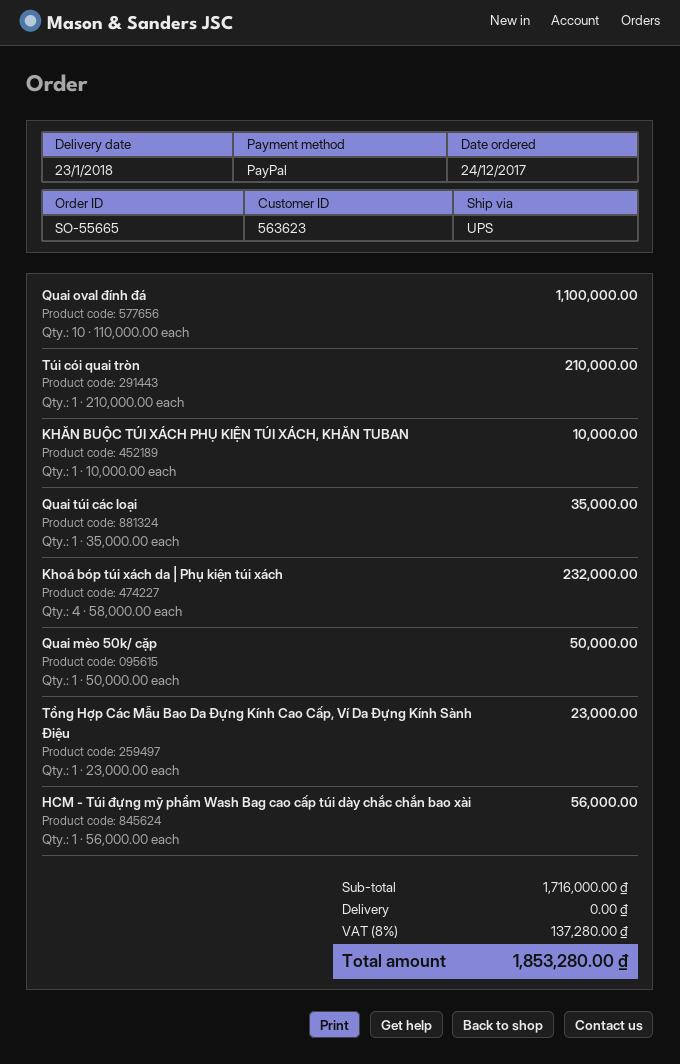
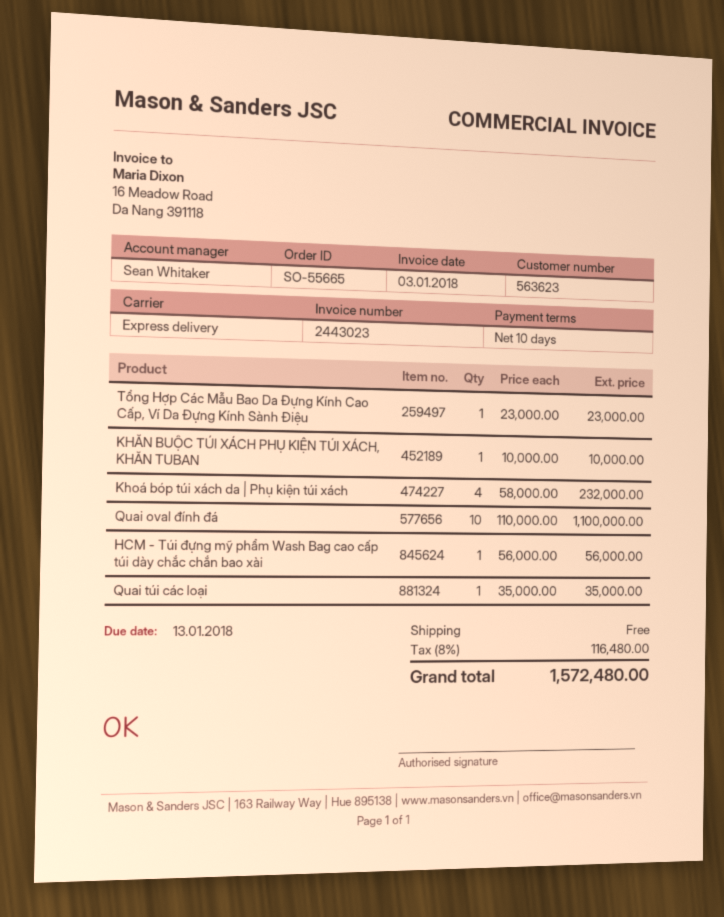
shipping method: UPS -> express
Túi cói quai tròn: 1 x 210000.00 = 210000.00 -> none
Quai mèo 50k/ cặp: 1 x 50000.00 = 50000.00 -> none
tax: 8% = 137280.00 -> 8% = 116480.00
total: 1853280.00 -> 1572480.00

